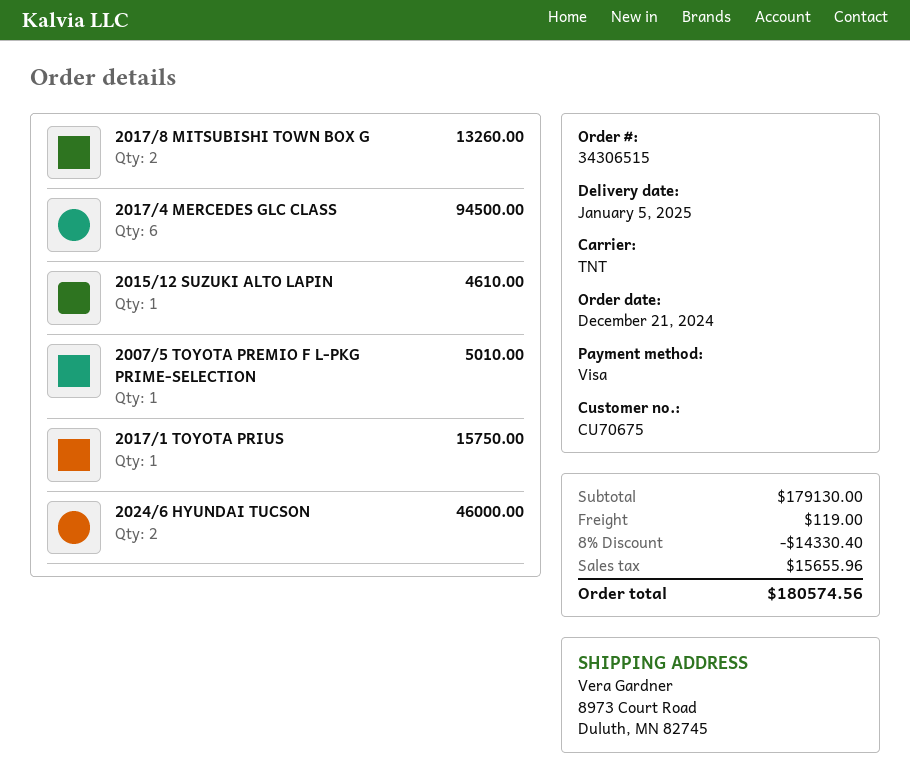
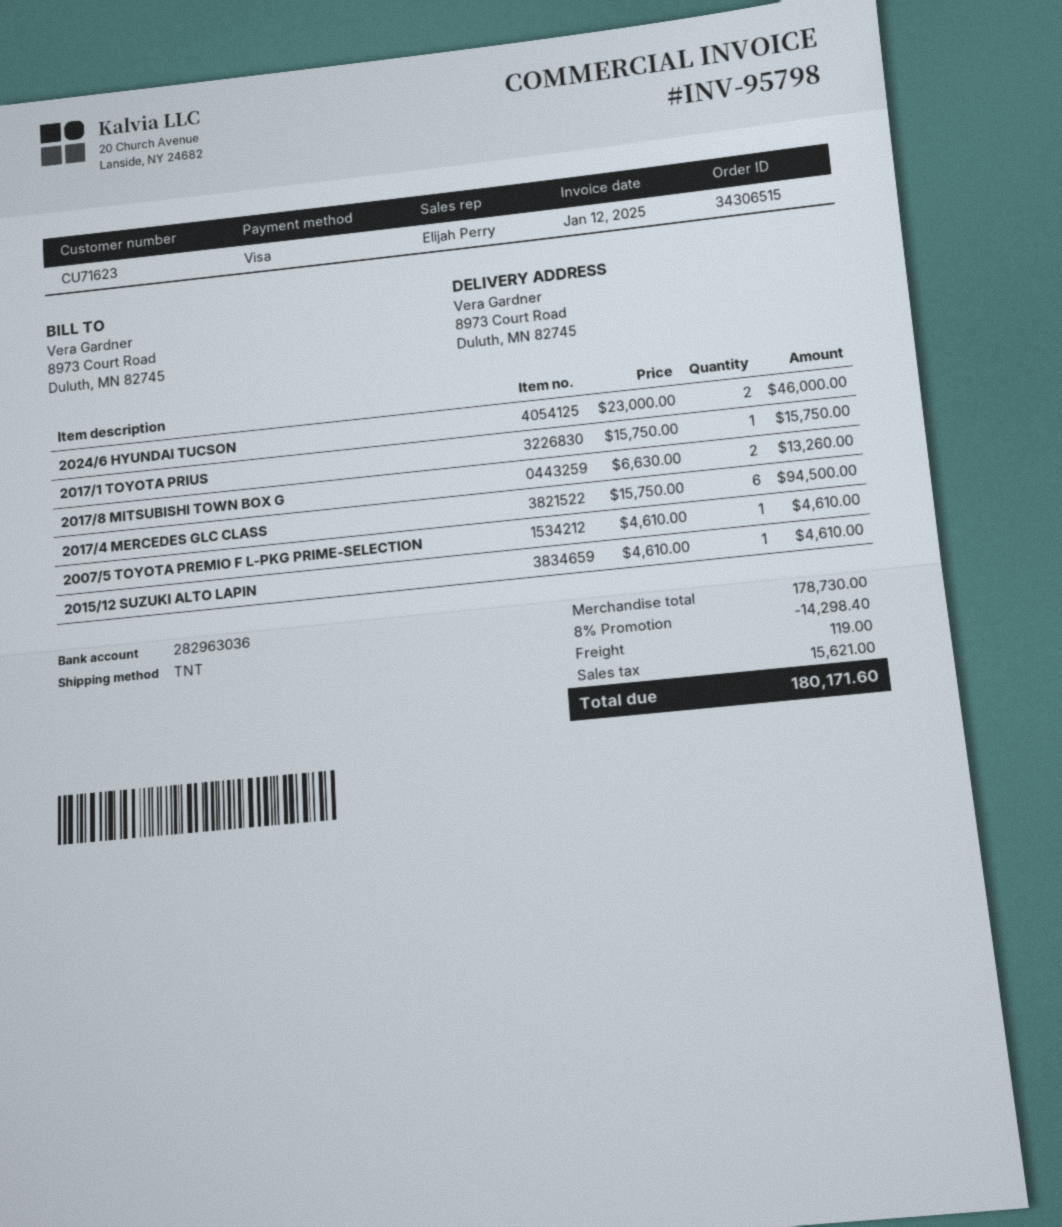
customer number: CU70675 -> CU71623
2007/5 TOYOTA PREMIO F L-PKG PRIME-SELECTION: 1 for 5010.00 -> 1 for 4610.00
subtotal: 179130.00 -> 178730.00
discount: 8% = 14330.40 -> 8% = 14298.40
tax: 15655.96 -> 15621.00
total: 180574.56 -> 180171.60

